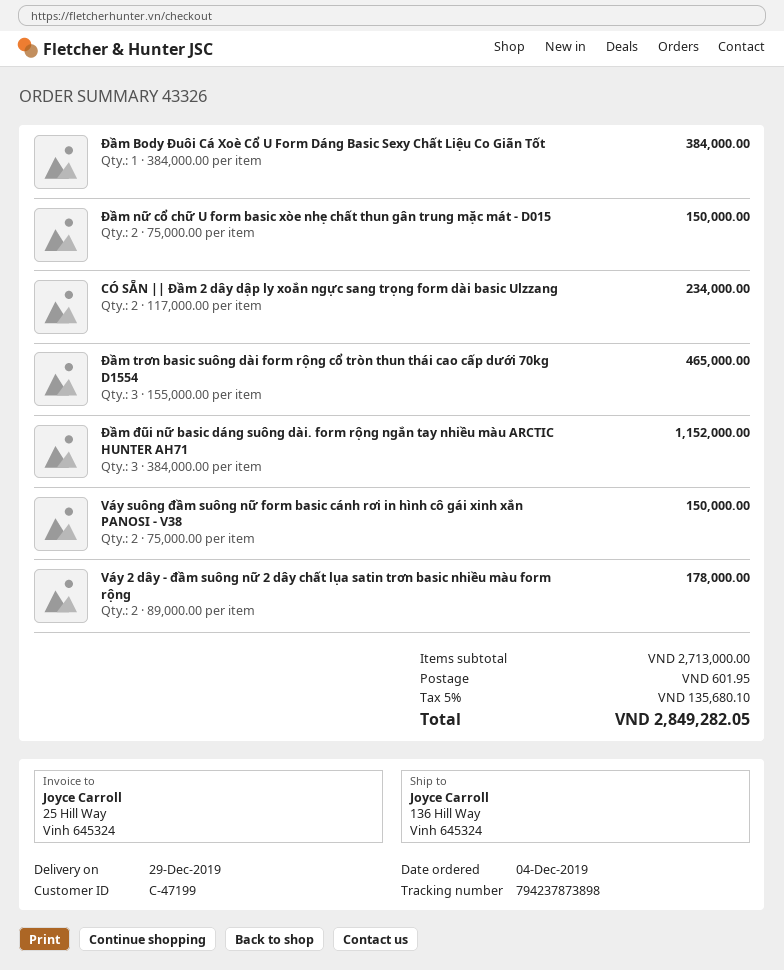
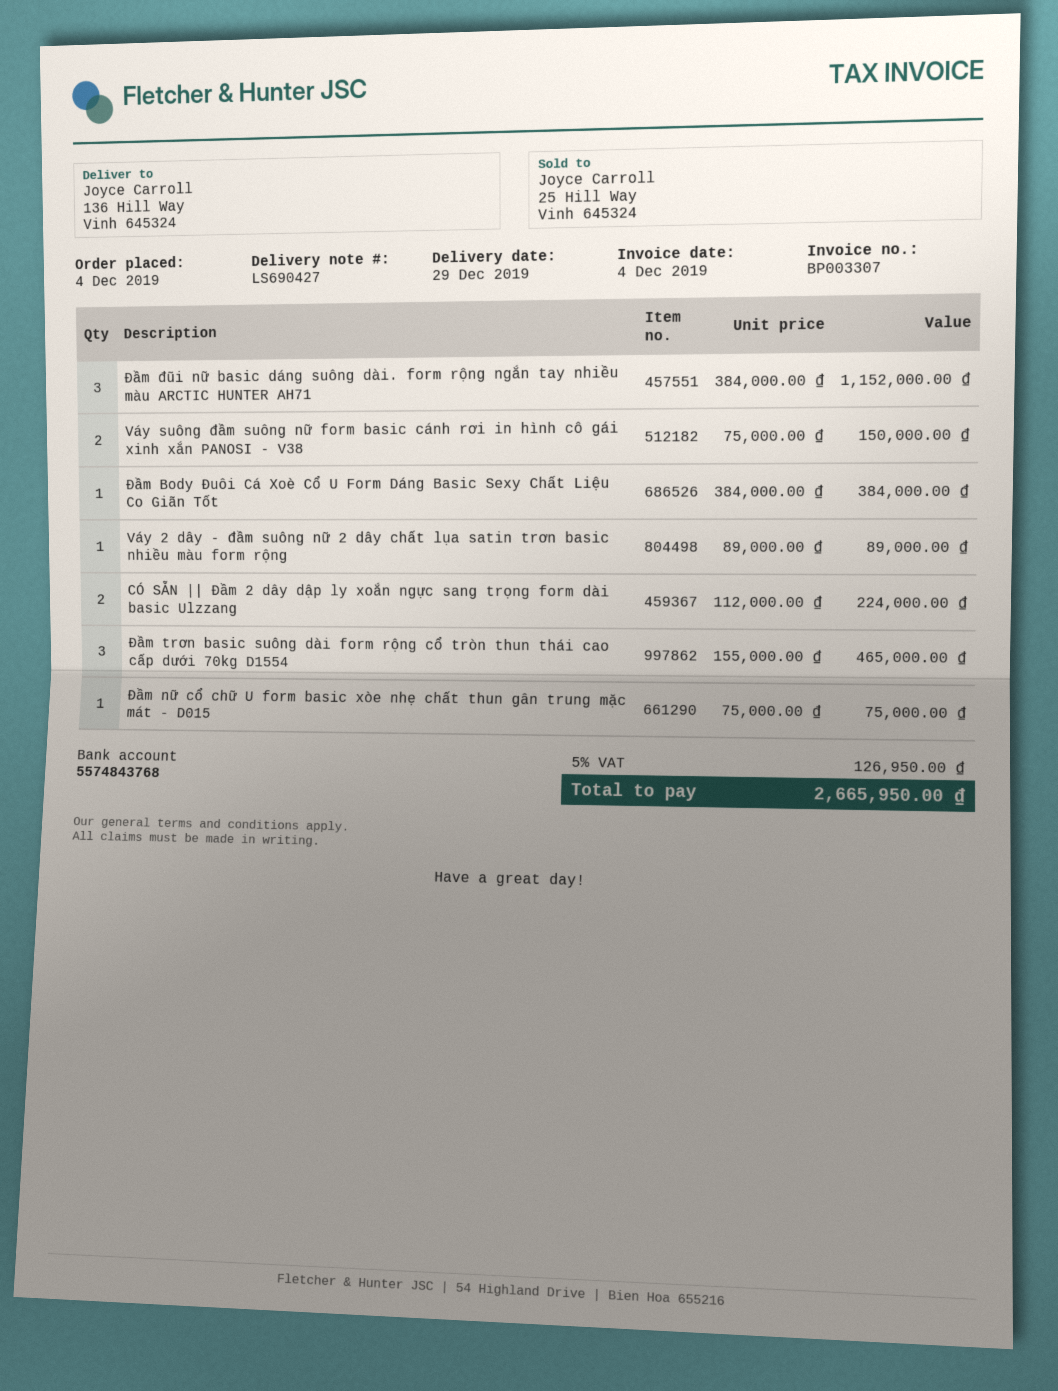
Đầm nữ cổ chữ U form basic xòe nhẹ chất thun gân trung mặc mát - D015: 2 x 75000.00 = 150000.00 -> 1 x 75000.00 = 75000.00
CÓ SẴN || Đầm 2 dây dập ly xoắn ngực sang trọng form dài basic Ulzzang: 2 x 117000.00 = 234000.00 -> 2 x 112000.00 = 224000.00
Váy 2 dây - đầm suông nữ 2 dây chất lụa satin trơn basic nhiều màu form rộng: 2 x 89000.00 = 178000.00 -> 1 x 89000.00 = 89000.00
shipping: 601.95 -> none
tax: 5% = 135680.10 -> 5% = 126950.00
total: 2849282.05 -> 2665950.00

